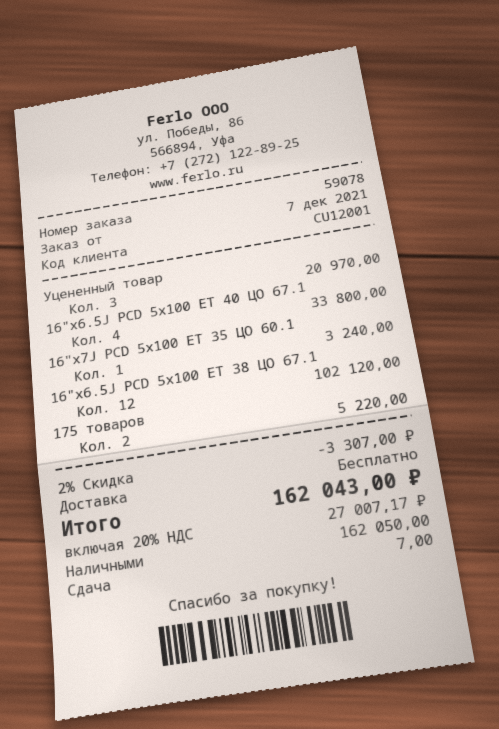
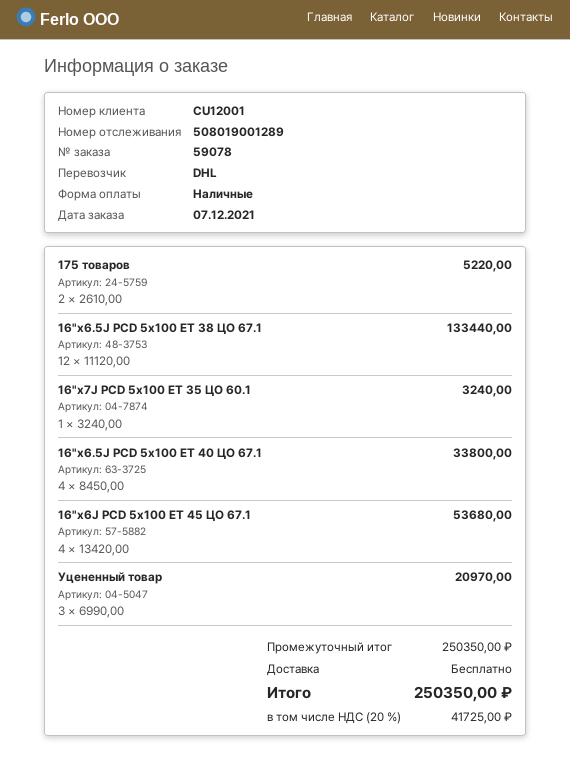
16"x6.5J PCD 5x100 ЕТ 38 ЦО 67.1: 12 for 102120.00 -> 12 for 133440.00
16"x6J PCD 5x100 ЕТ 45 ЦО 67.1: none -> 4 for 53680.00
discount: 2% = 3307.00 -> none
tax: 20% = 27007.17 -> 20% = 41725.00
total: 162043.00 -> 250350.00

